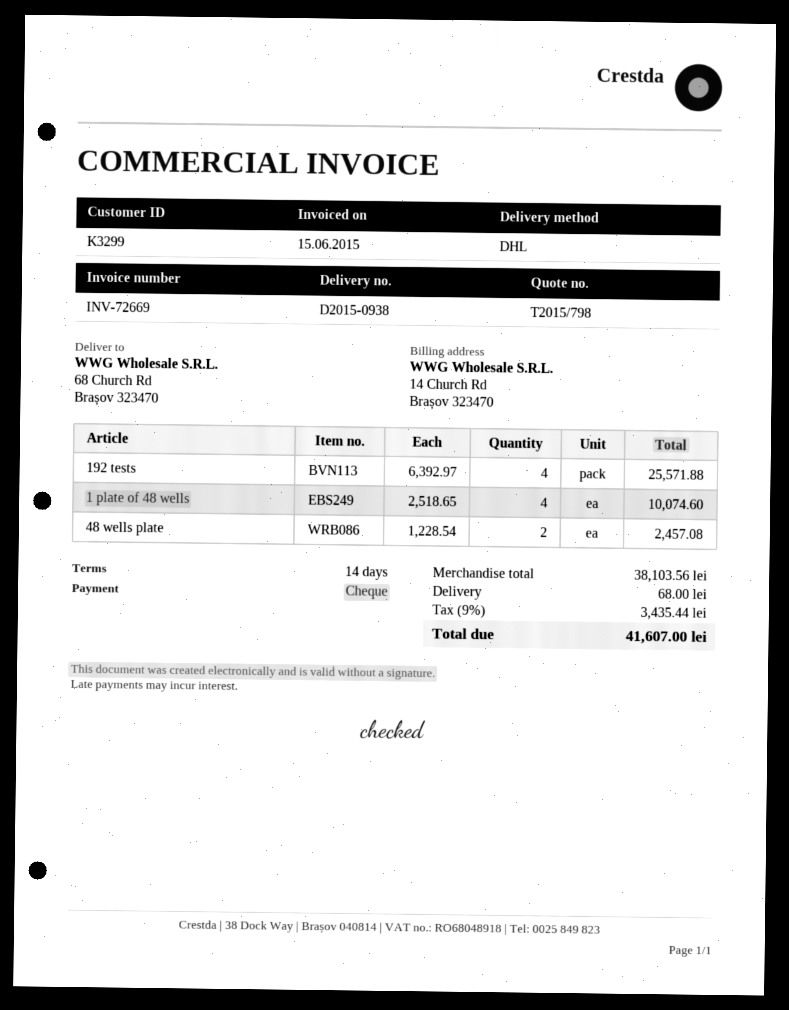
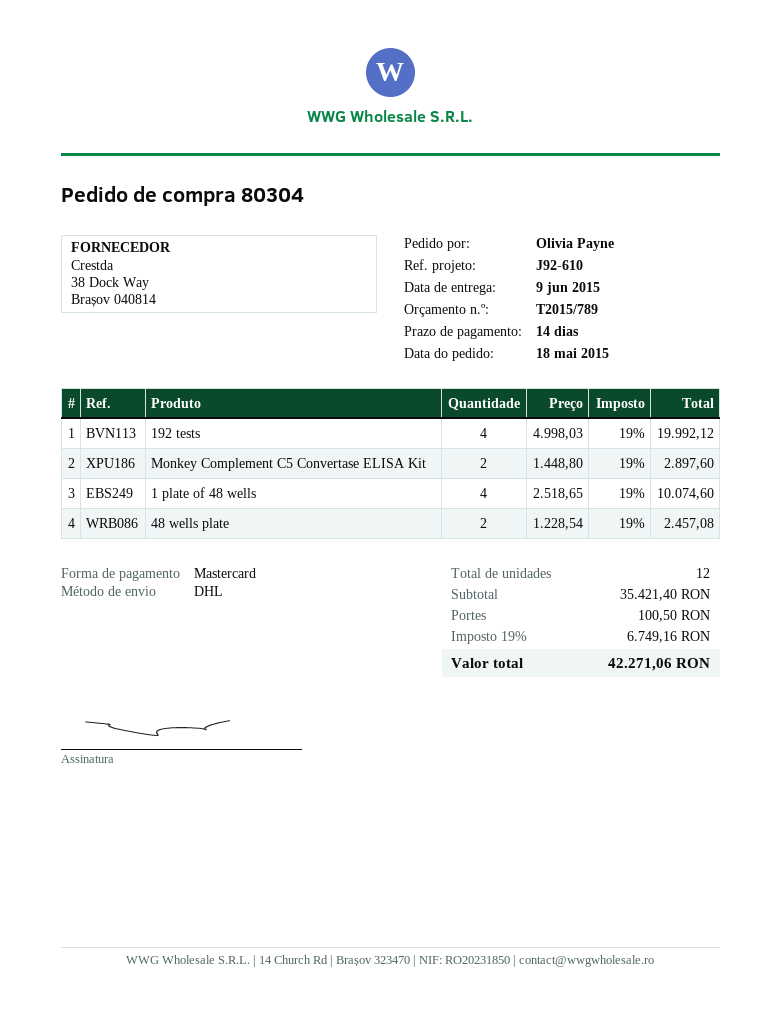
quote number: T2015/798 -> T2015/789
payment method: cheque -> Mastercard
192 tests: 4 x 6392.97 = 25571.88 -> 4 x 4998.03 = 19992.12
Monkey Complement C5 Convertase ELISA Kit: none -> 2 x 1448.80 = 2897.60
subtotal: 38103.56 -> 35421.40
shipping: 68.00 -> 100.50
tax: 9% = 3435.44 -> 19% = 6749.16
total: 41607.00 -> 42271.06

